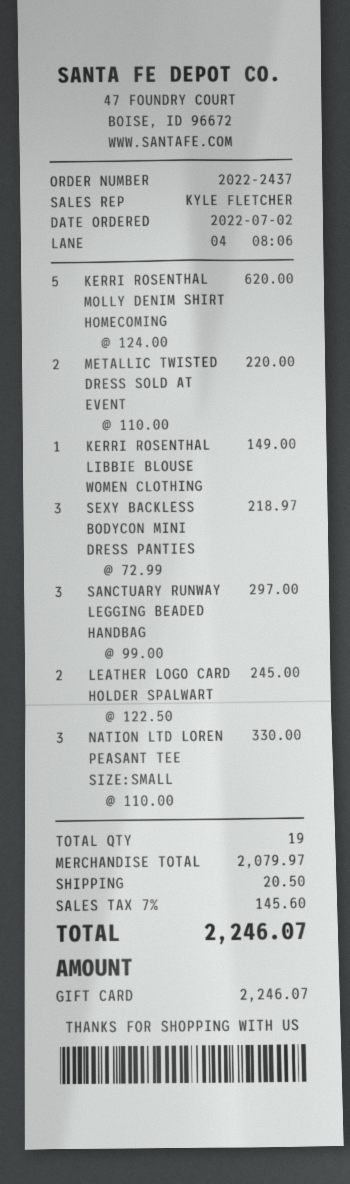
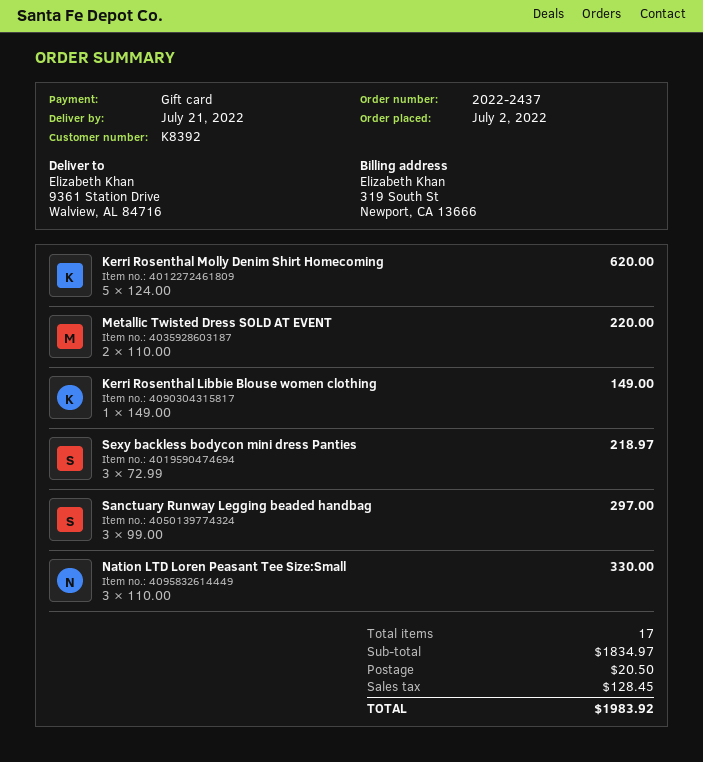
LEATHER LOGO CARD HOLDER SPALWART: 2 x 122.50 = 245.00 -> none
total quantity: 19 -> 17
subtotal: 2079.97 -> 1834.97
tax: 145.60 -> 128.45
total: 2246.07 -> 1983.92

